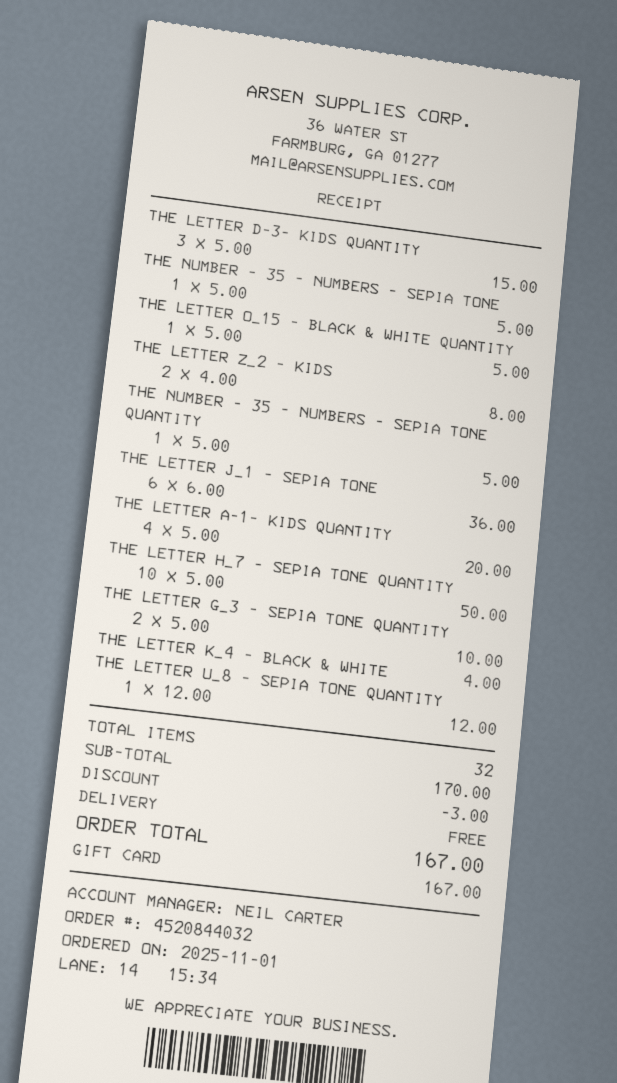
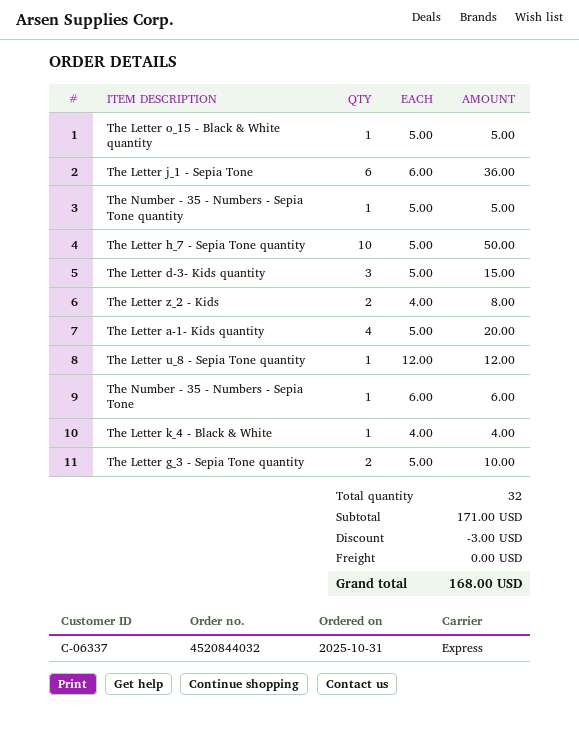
order date: 2025-11-01 -> 2025-10-31
THE NUMBER - 35 - NUMBERS - SEPIA TONE: 1 x 5.00 = 5.00 -> 1 x 6.00 = 6.00
subtotal: 170.00 -> 171.00
total: 167.00 -> 168.00

